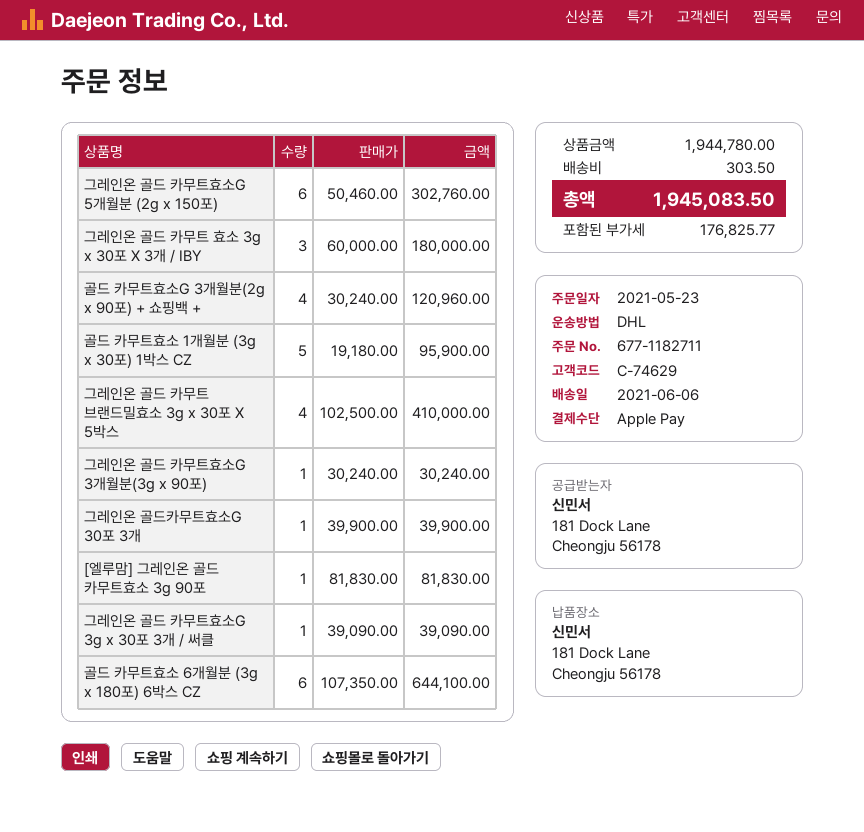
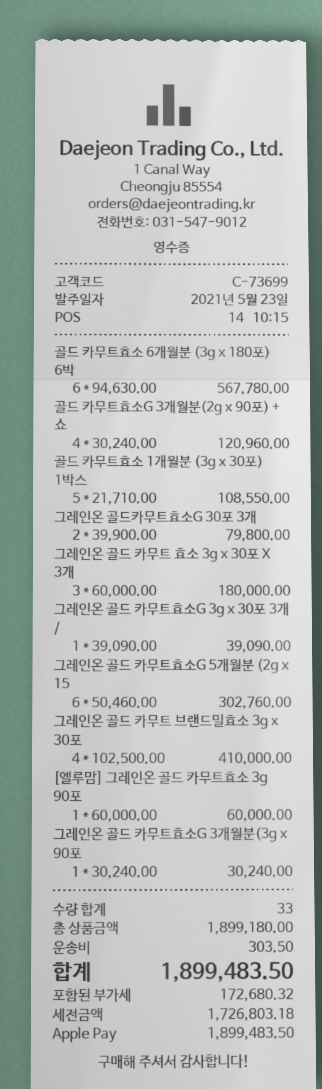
customer number: C-74629 -> C-73699
골드 카무트효소 1개월분 (3g x 30포) 1박스 CZ: 5 x 19180.00 = 95900.00 -> 5 x 21710.00 = 108550.00
그레인온 골드카무트효소G 30포 3개: 1 x 39900.00 = 39900.00 -> 2 x 39900.00 = 79800.00
[엘루맘] 그레인온 골드 카무트효소 3g 90포: 1 x 81830.00 = 81830.00 -> 1 x 60000.00 = 60000.00
골드 카무트효소 6개월분 (3g x 180포) 6박스 CZ: 6 x 107350.00 = 644100.00 -> 6 x 94630.00 = 567780.00
subtotal: 1944780.00 -> 1899180.00
tax: 176825.77 -> 172680.32
total: 1945083.50 -> 1899483.50

